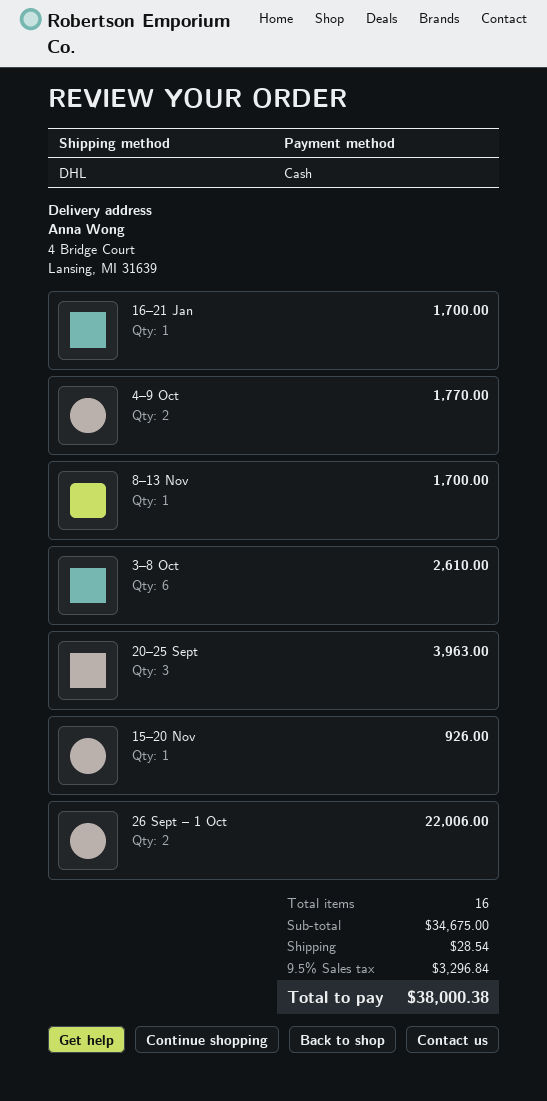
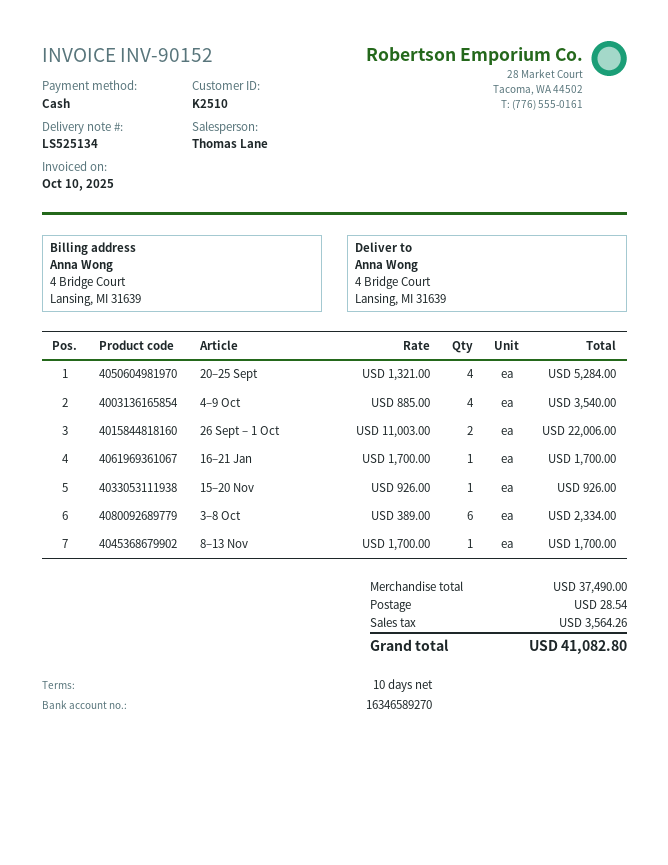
4–9 Oct: 2 for 1770.00 -> 4 for 3540.00
3–8 Oct: 6 for 2610.00 -> 6 for 2334.00
20–25 Sept: 3 for 3963.00 -> 4 for 5284.00
subtotal: 34675.00 -> 37490.00
tax: 3296.84 -> 3564.26
total: 38000.38 -> 41082.80

